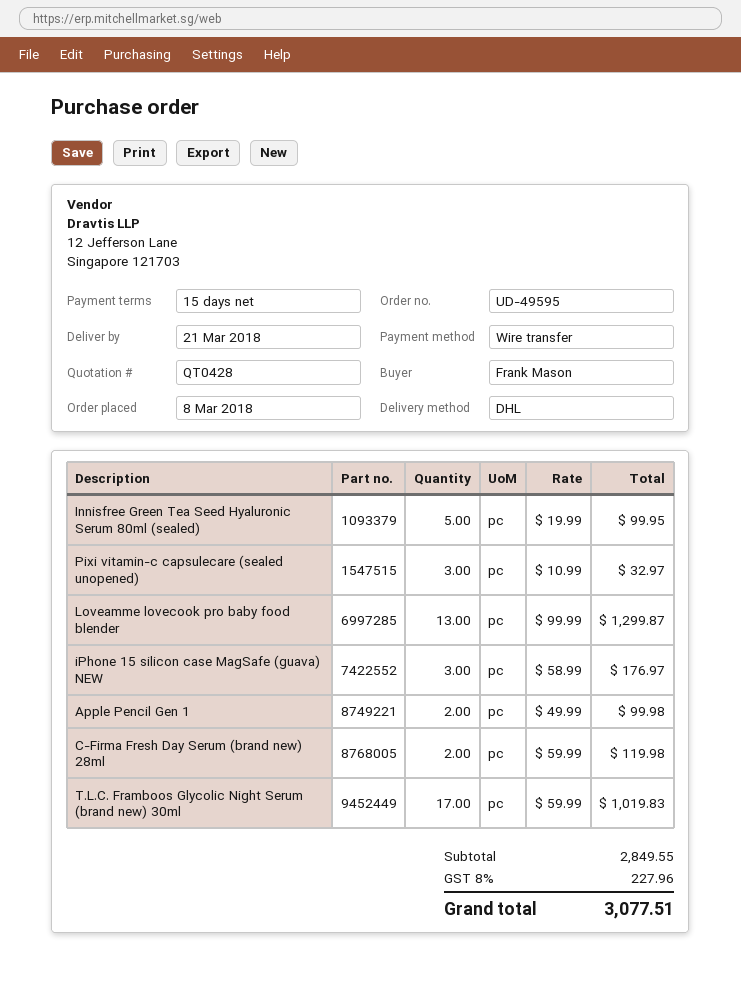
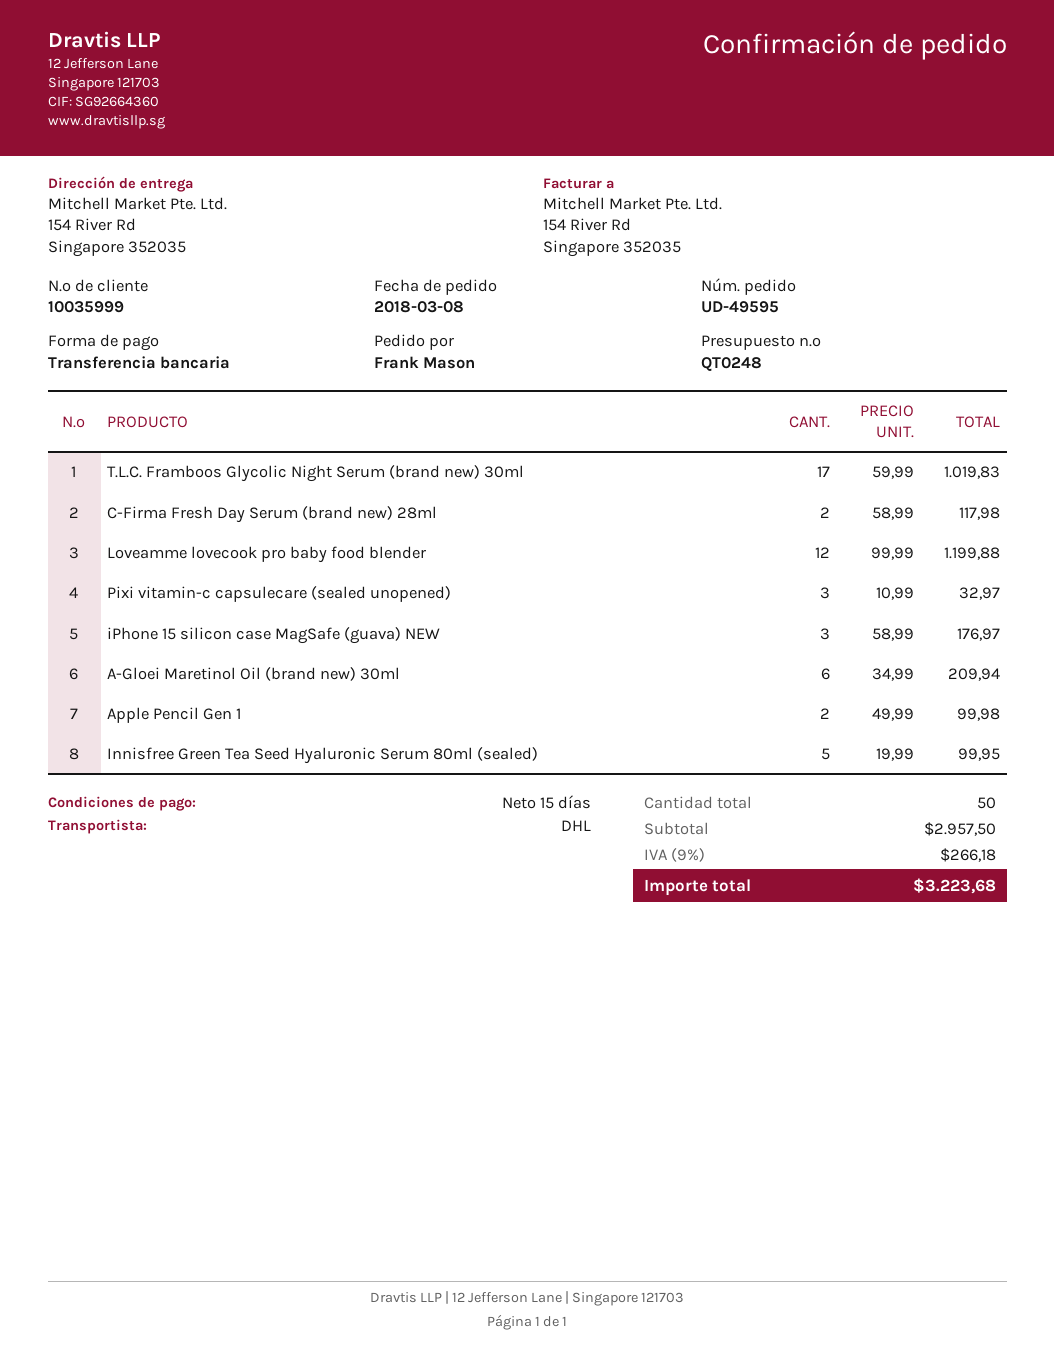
quote number: QT0428 -> QT0248
Loveamme lovecook pro baby food blender: 13 x 99.99 = 1299.87 -> 12 x 99.99 = 1199.88
C-Firma Fresh Day Serum (brand new) 28ml: 2 x 59.99 = 119.98 -> 2 x 58.99 = 117.98
A-Gloei Maretinol Oil (brand new) 30ml: none -> 6 x 34.99 = 209.94
subtotal: 2849.55 -> 2957.50
tax: 8% = 227.96 -> 9% = 266.18
total: 3077.51 -> 3223.68

